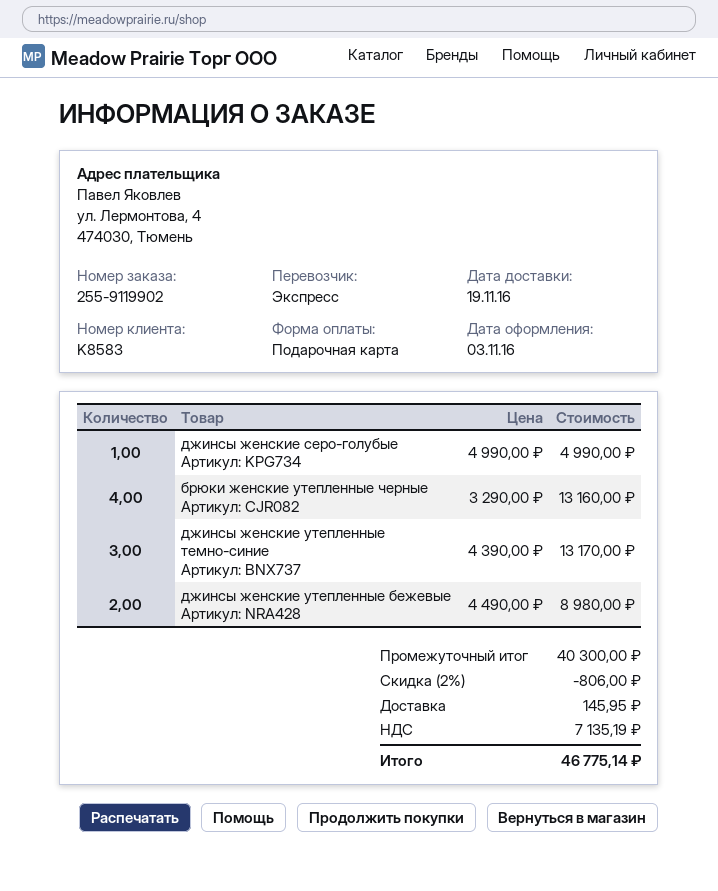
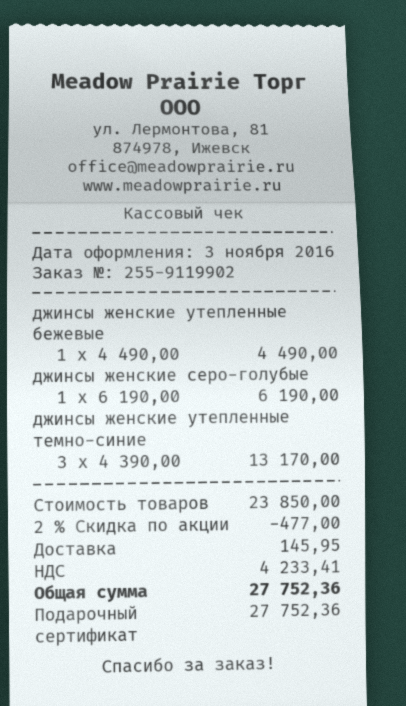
джинсы женские серо-голубые: 1 x 4990.00 = 4990.00 -> 1 x 6190.00 = 6190.00
брюки женские утепленные черные: 4 x 3290.00 = 13160.00 -> none
джинсы женские утепленные бежевые: 2 x 4490.00 = 8980.00 -> 1 x 4490.00 = 4490.00
subtotal: 40300.00 -> 23850.00
discount: 2% = 806.00 -> 2% = 477.00
tax: 7135.19 -> 4233.41
total: 46775.14 -> 27752.36

